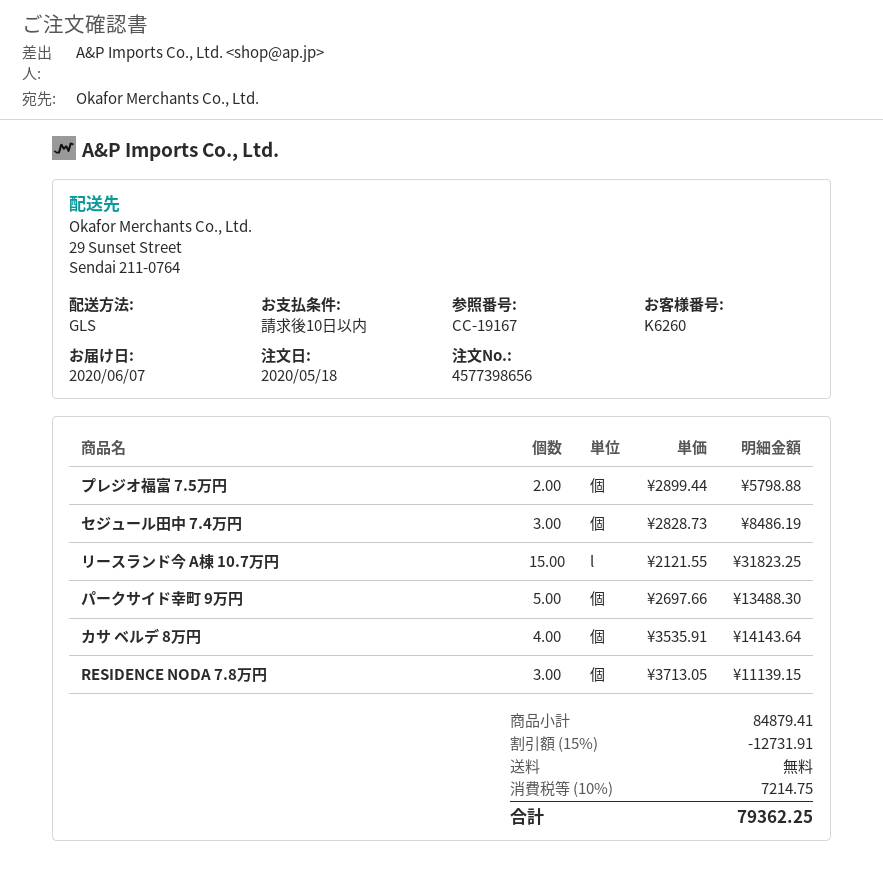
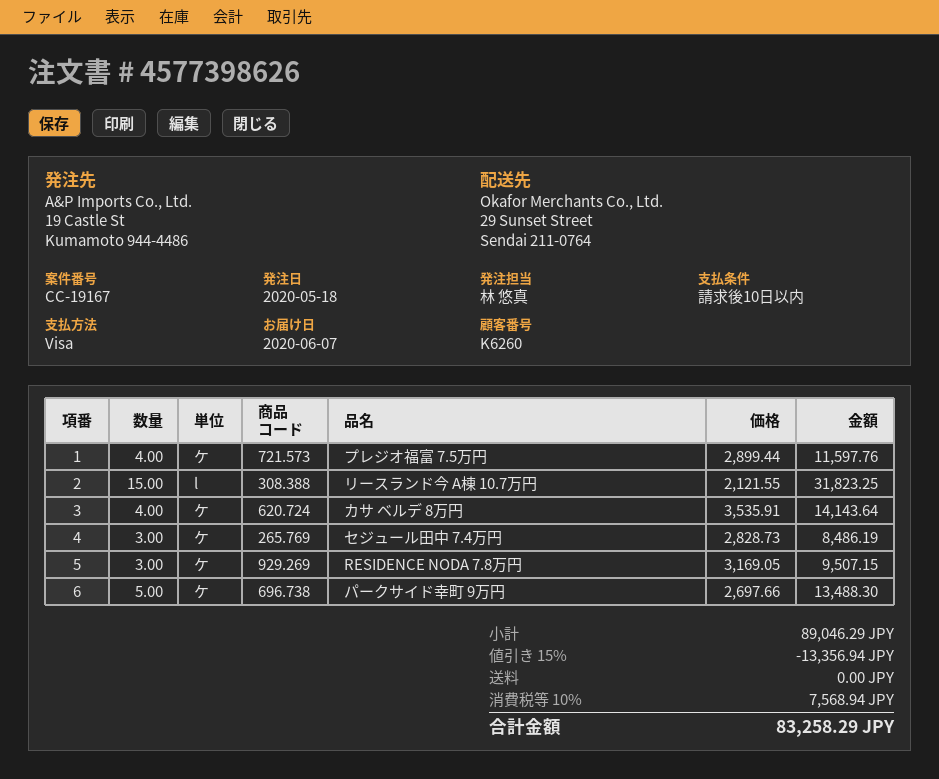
order number: 4577398656 -> 4577398626
プレジオ福富 7.5万円: 2 x 2899.44 = 5798.88 -> 4 x 2899.44 = 11597.76
RESIDENCE NODA 7.8万円: 3 x 3713.05 = 11139.15 -> 3 x 3169.05 = 9507.15
subtotal: 84879.41 -> 89046.29
discount: 15% = 12731.91 -> 15% = 13356.94
tax: 10% = 7214.75 -> 10% = 7568.94
total: 79362.25 -> 83258.29

